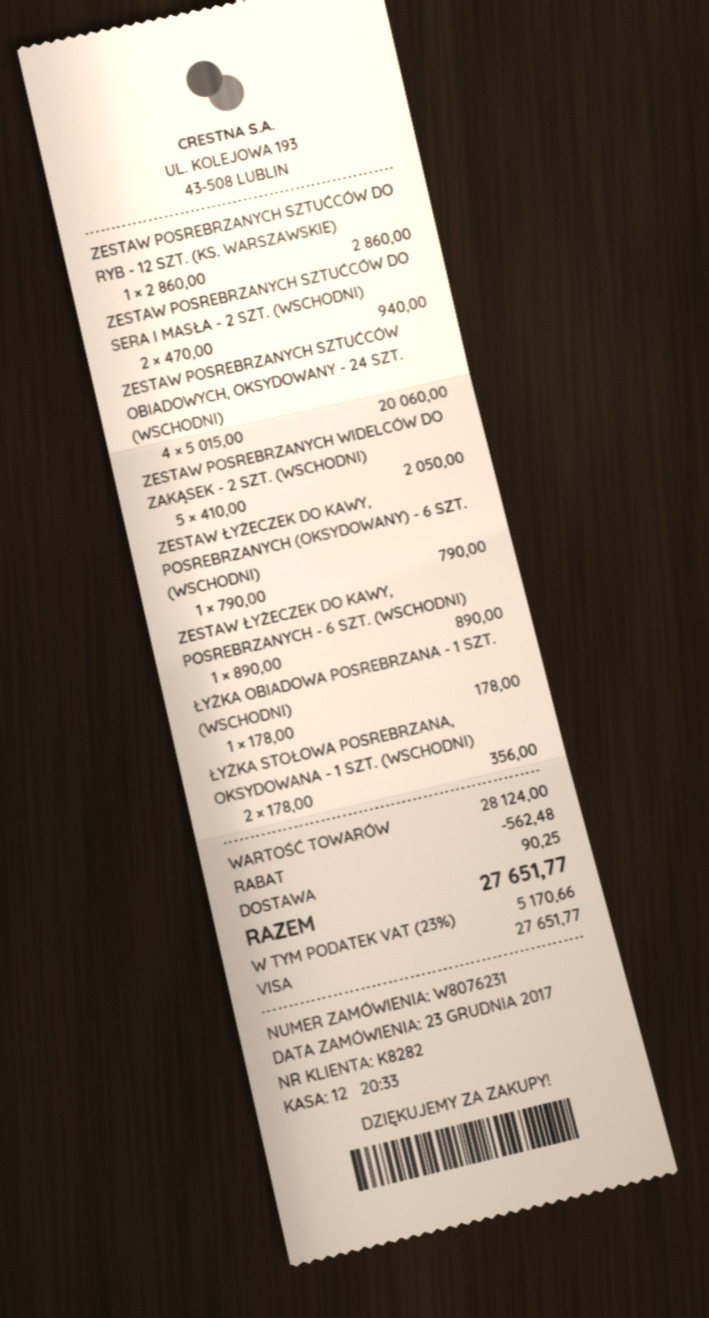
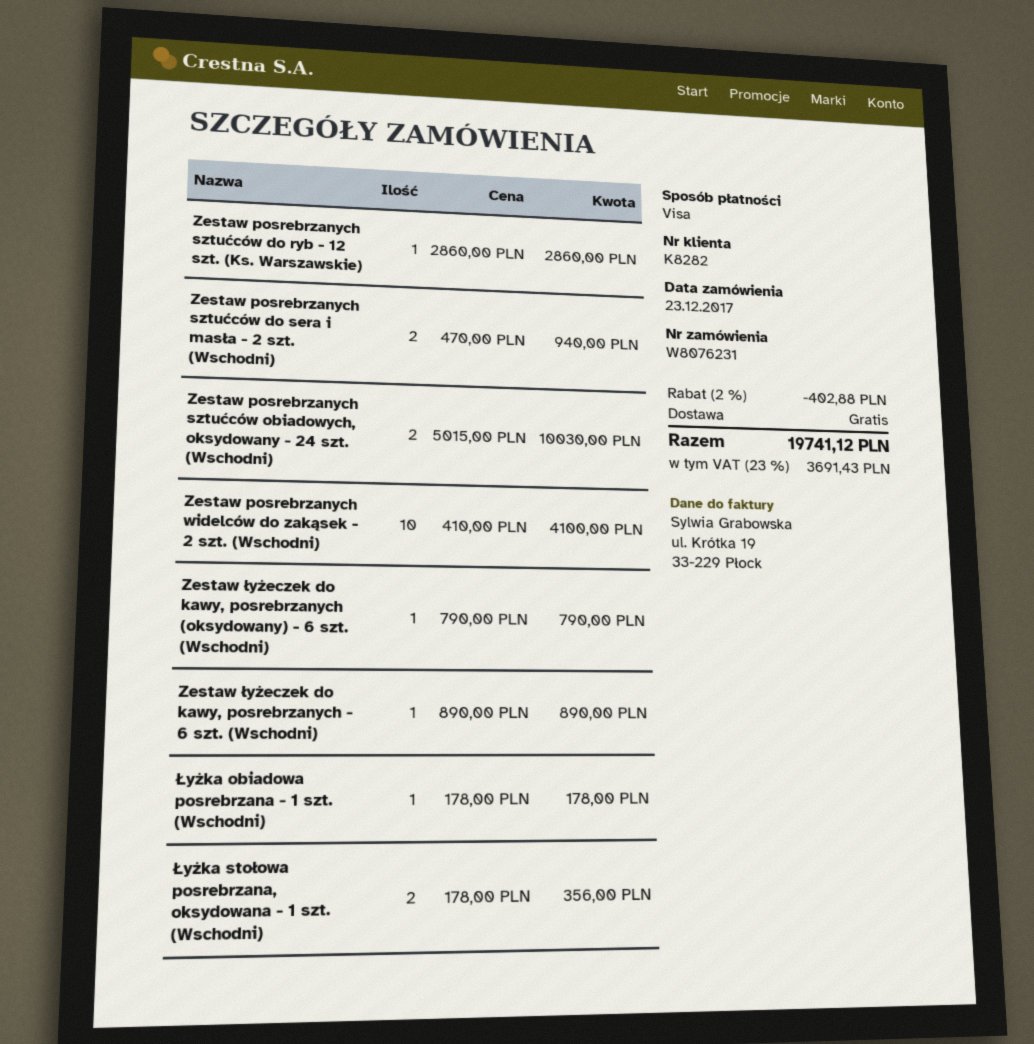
ZESTAW POSREBRZANYCH SZTUĆCÓW OBIADOWYCH, OKSYDOWANY - 24 SZT. (WSCHODNI): 4 x 5015.00 = 20060.00 -> 2 x 5015.00 = 10030.00
ZESTAW POSREBRZANYCH WIDELCÓW DO ZAKĄSEK - 2 SZT. (WSCHODNI): 5 x 410.00 = 2050.00 -> 10 x 410.00 = 4100.00
discount: 562.48 -> 402.88
shipping: 90.25 -> 0.00
tax: 23% = 5170.66 -> 23% = 3691.43
total: 27651.77 -> 19741.12

